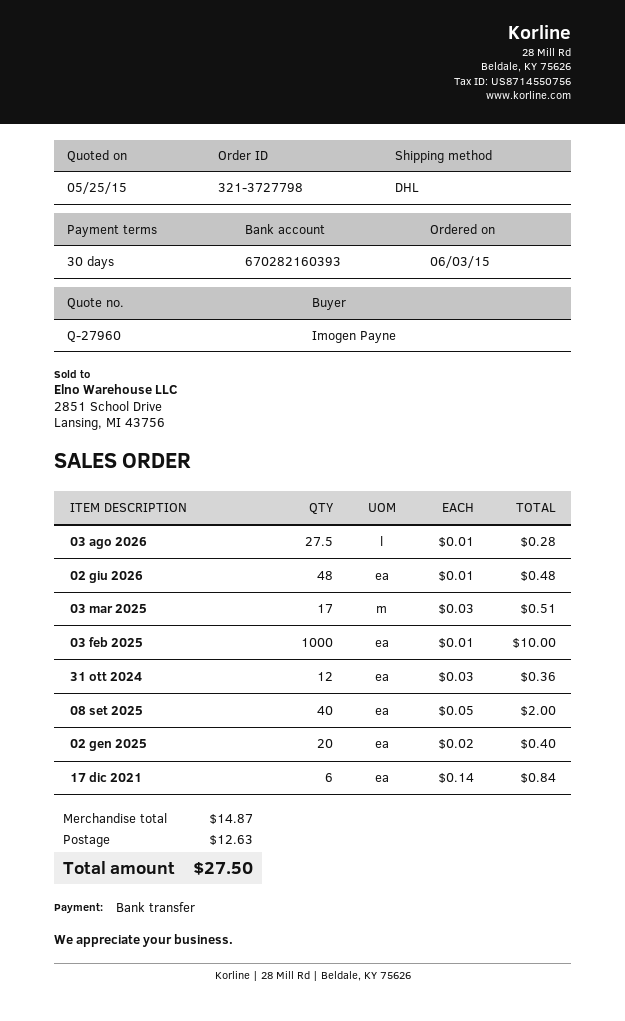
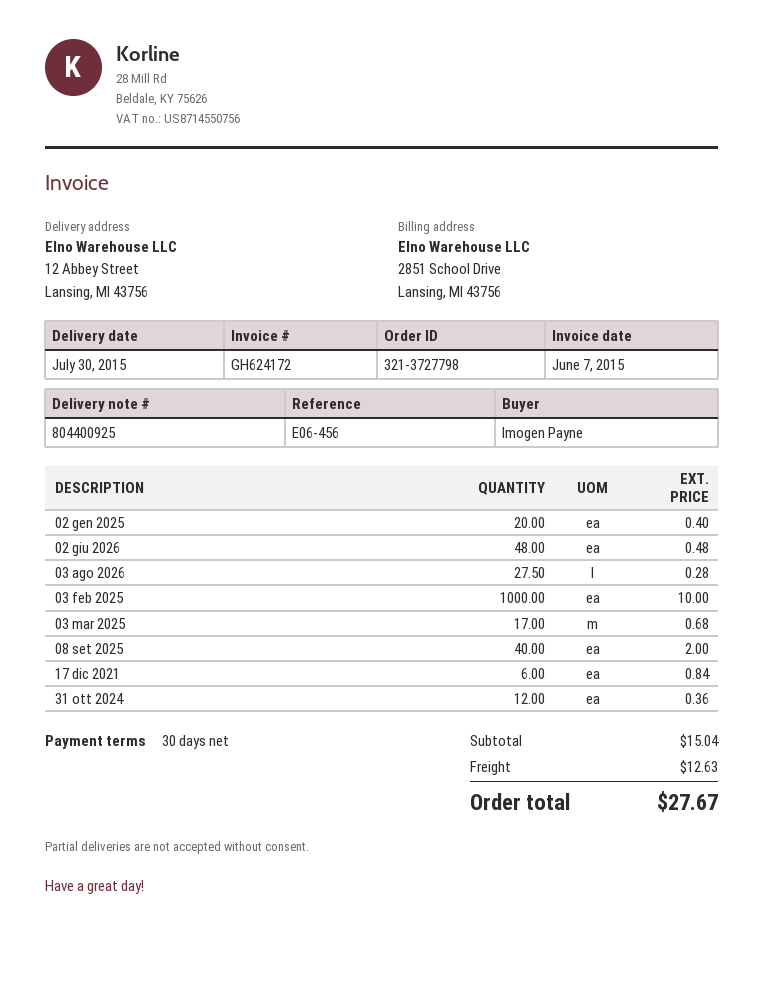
03 mar 2025: 17 for 0.51 -> 17 for 0.68
subtotal: 14.87 -> 15.04
total: 27.50 -> 27.67

